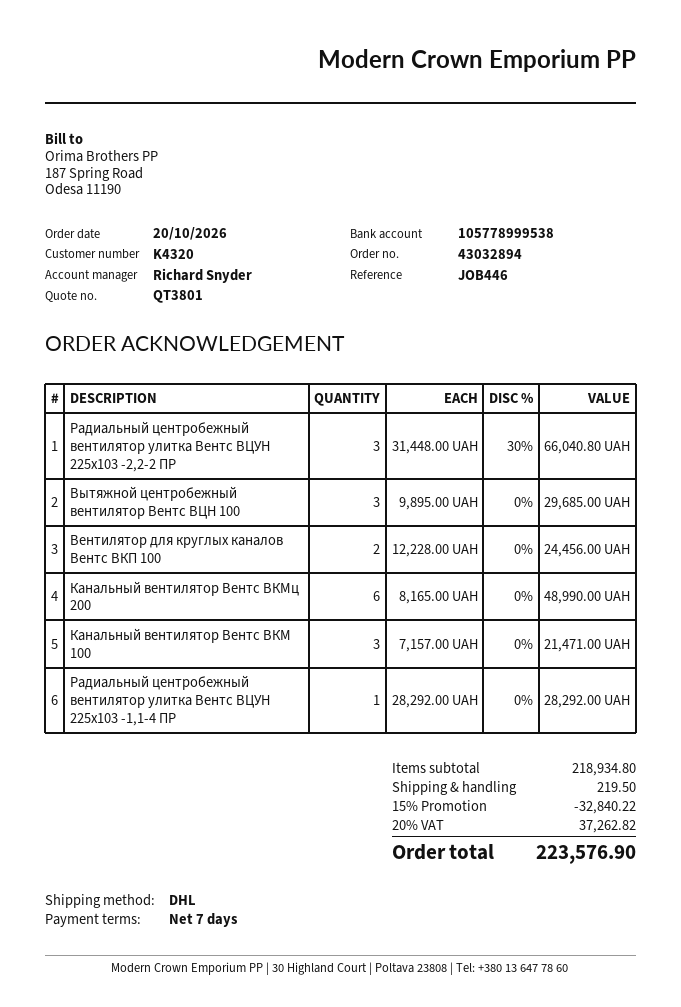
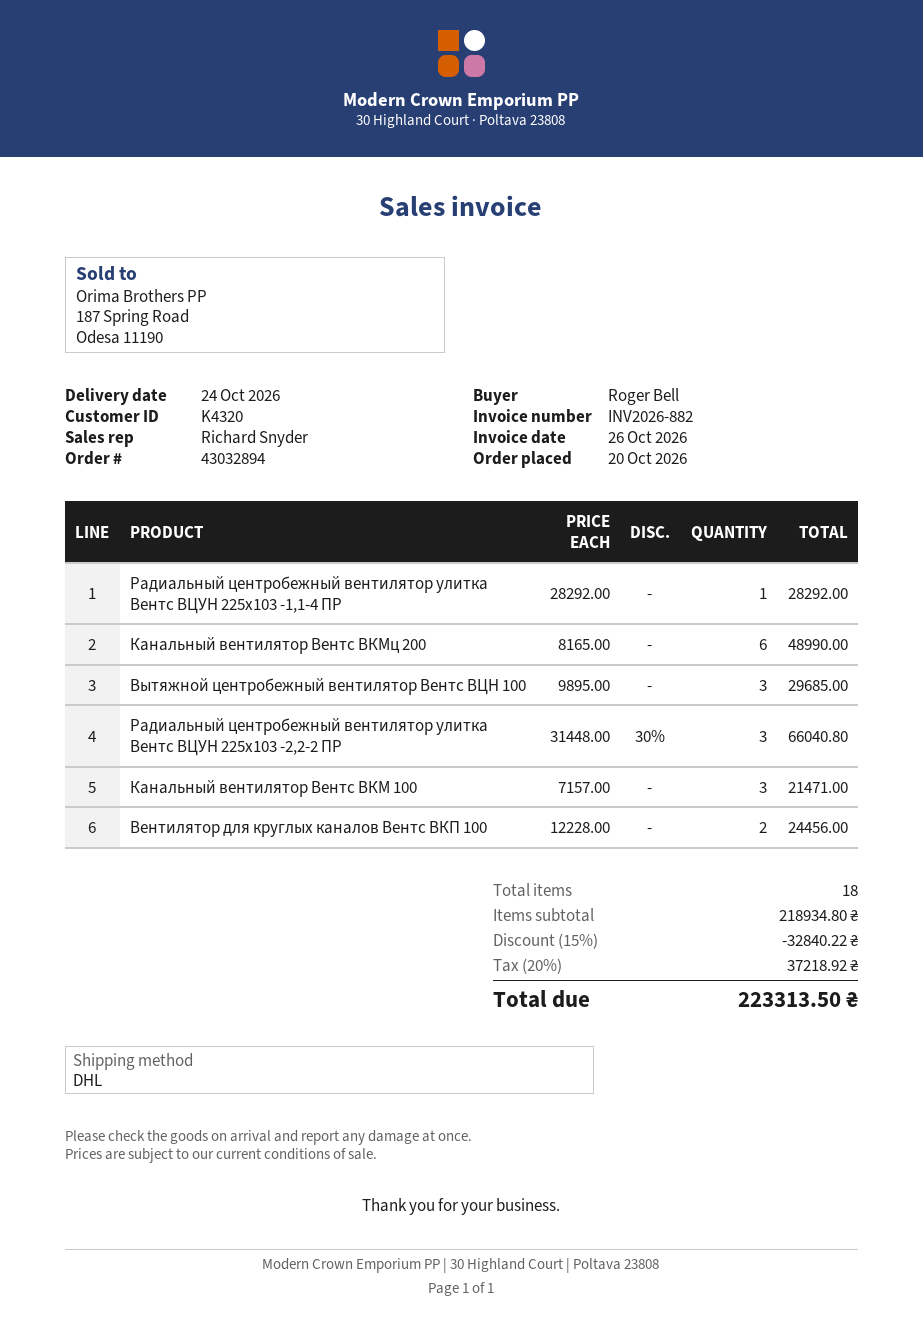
shipping: 219.50 -> none
tax: 20% = 37262.82 -> 20% = 37218.92
total: 223576.90 -> 223313.50

